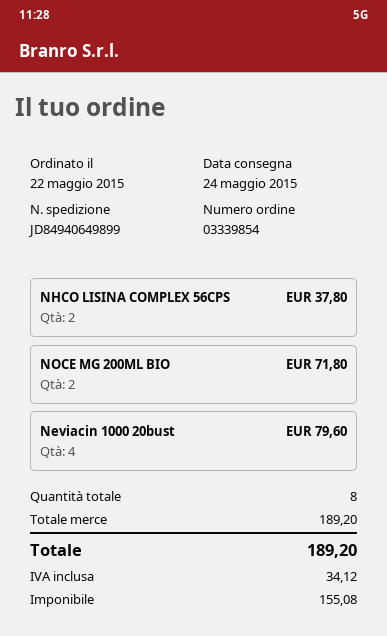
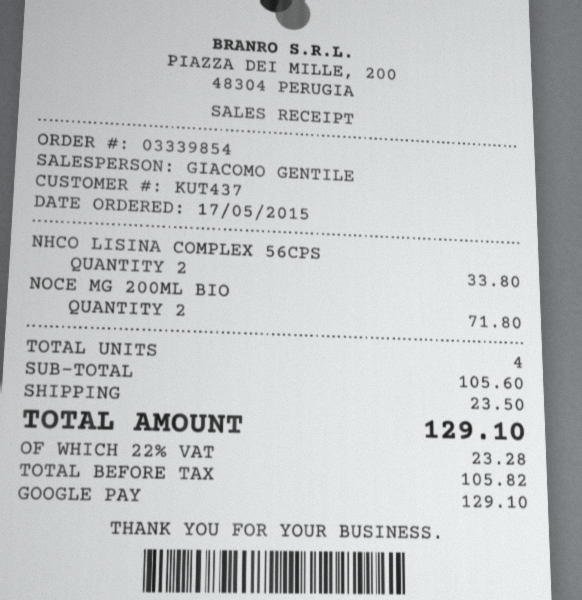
order date: 2015-05-22 -> 2015-05-17
NHCO LISINA COMPLEX 56CPS: 2 for 37.80 -> 2 for 33.80
Neviacin 1000 20bust: 4 for 79.60 -> none
total quantity: 8 -> 4
subtotal: 189.20 -> 105.60
shipping: none -> 23.50
net: 155.08 -> 105.82
tax: 34.12 -> 23.28
total: 189.20 -> 129.10

